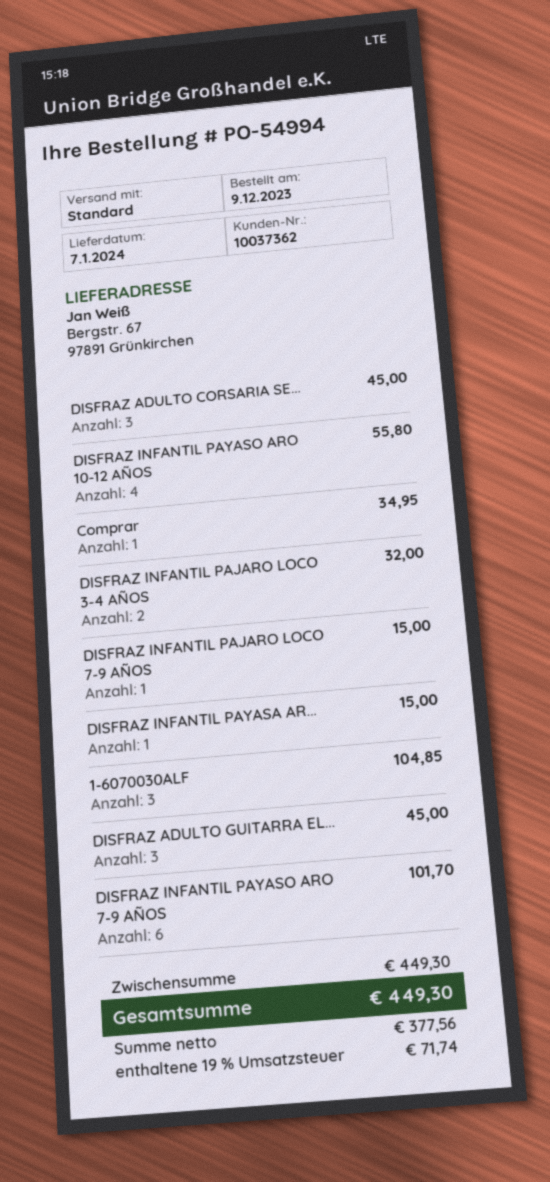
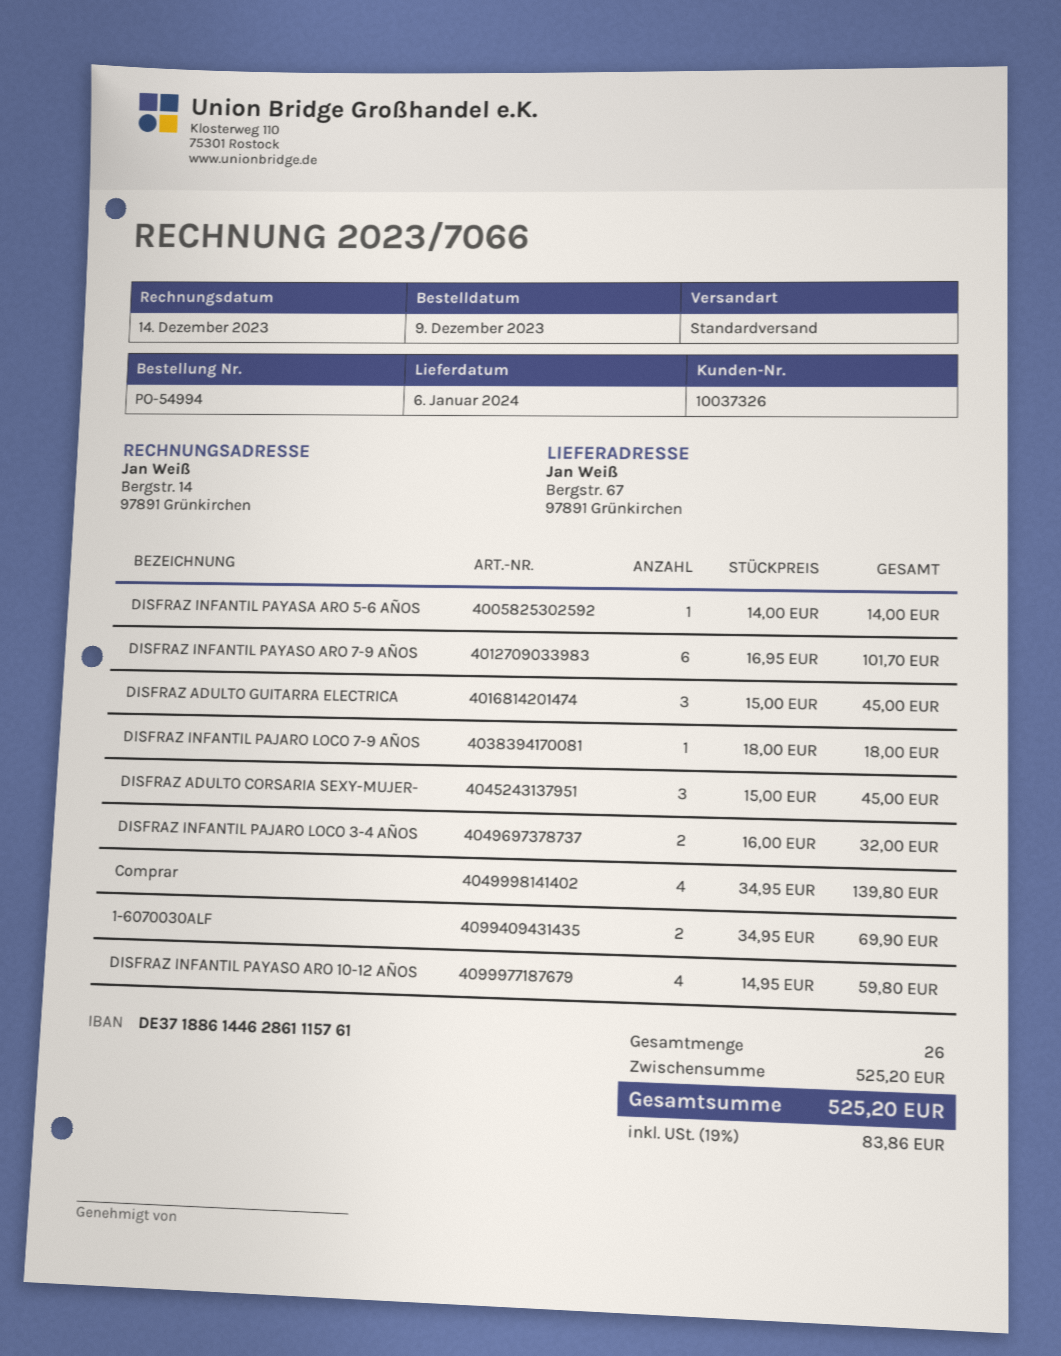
delivery date: 2024-01-07 -> 2024-01-06
customer number: 10037362 -> 10037326
DISFRAZ INFANTIL PAYASO ARO 10-12 AÑOS: 4 for 55.80 -> 4 for 59.80
Comprar: 1 for 34.95 -> 4 for 139.80
DISFRAZ INFANTIL PAJARO LOCO 7-9 AÑOS: 1 for 15.00 -> 1 for 18.00
DISFRAZ INFANTIL PAYASA AR...: 1 for 15.00 -> 1 for 14.00
1-6070030ALF: 3 for 104.85 -> 2 for 69.90
subtotal: 449.30 -> 525.20
tax: 19% = 71.74 -> 19% = 83.86
total: 449.30 -> 525.20

